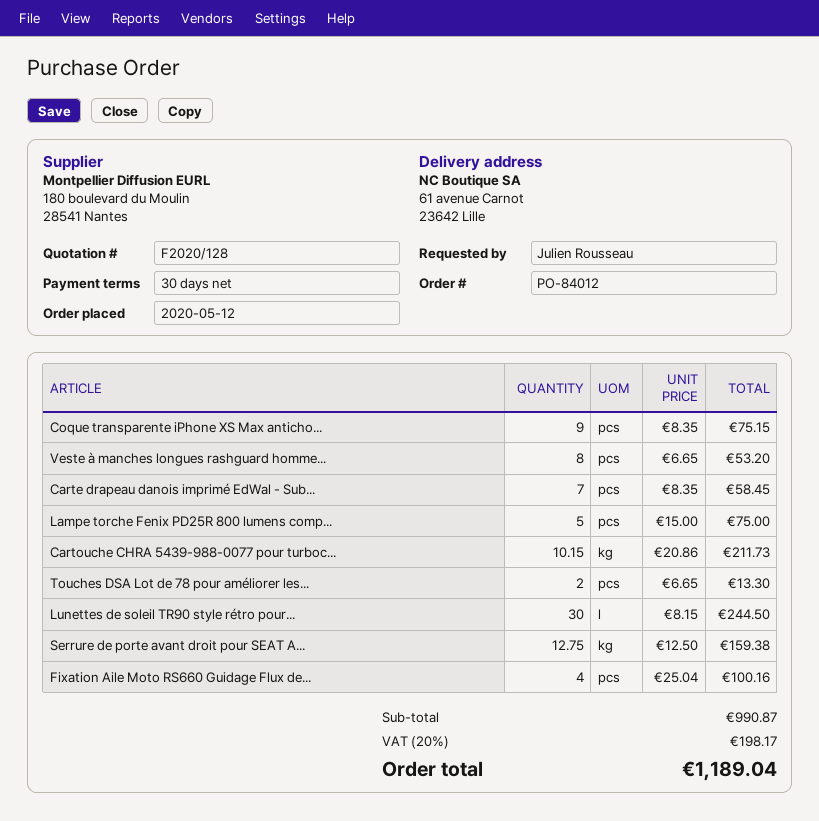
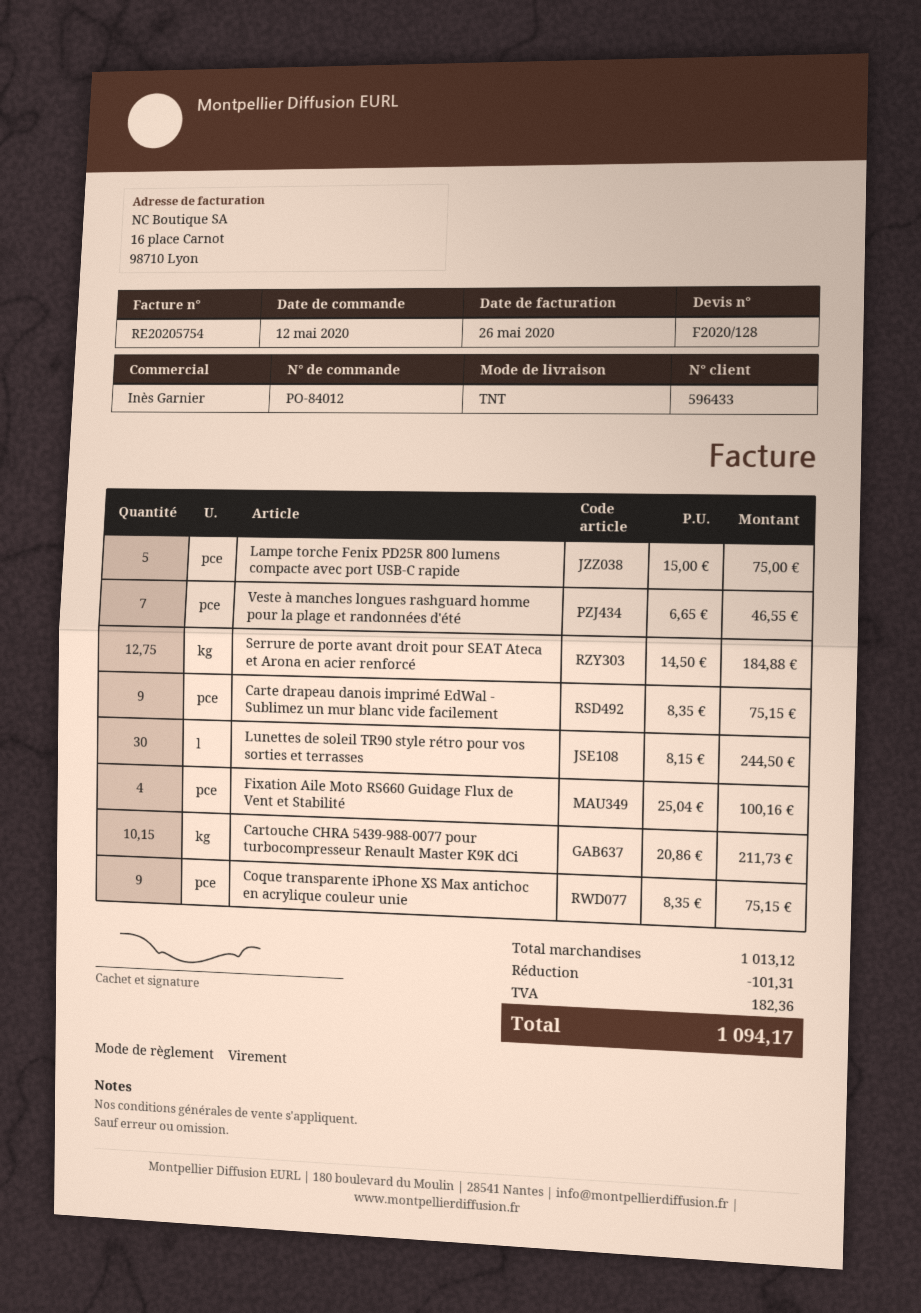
Veste à manches longues rashguard homme...: 8 x 6.65 = 53.20 -> 7 x 6.65 = 46.55
Carte drapeau danois imprimé EdWal - Sub...: 7 x 8.35 = 58.45 -> 9 x 8.35 = 75.15
Touches DSA Lot de 78 pour améliorer les...: 2 x 6.65 = 13.30 -> none
Serrure de porte avant droit pour SEAT A...: 12.75 x 12.50 = 159.38 -> 12.75 x 14.50 = 184.88
subtotal: 990.87 -> 1013.12
discount: none -> 101.31
tax: 198.17 -> 182.36
total: 1189.04 -> 1094.17

